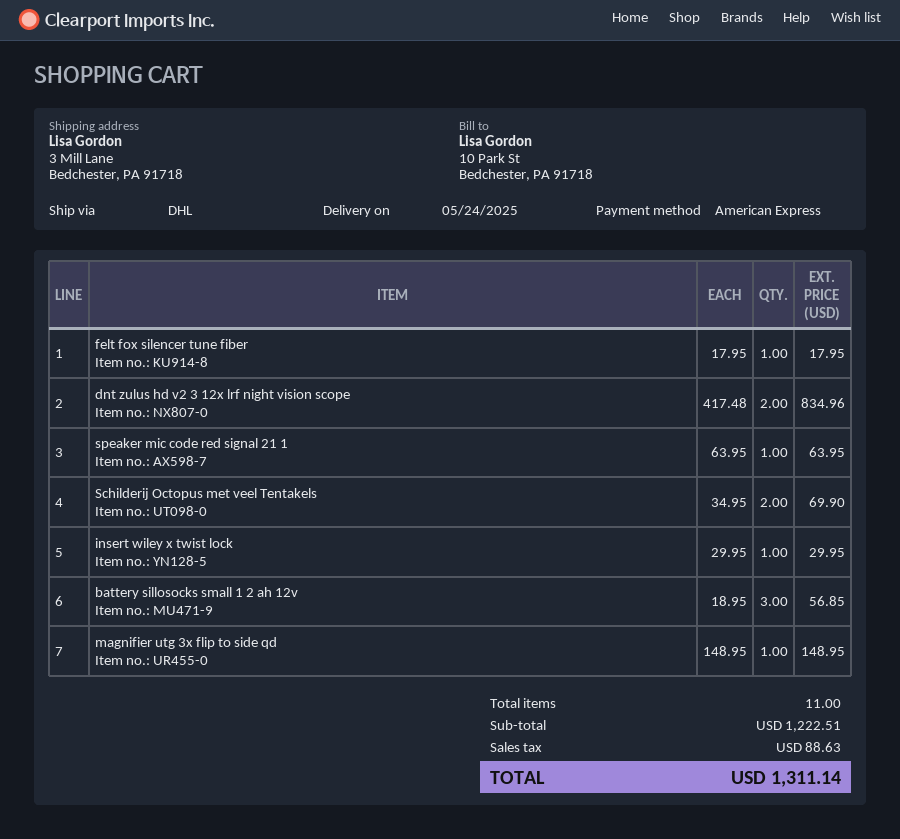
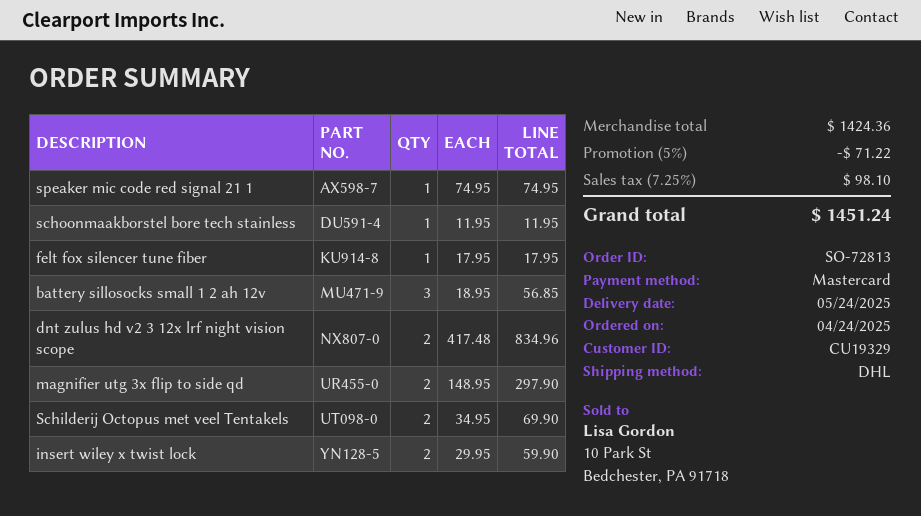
payment method: American Express -> Mastercard
speaker mic code red signal 21 1: 1 x 63.95 = 63.95 -> 1 x 74.95 = 74.95
insert wiley x twist lock: 1 x 29.95 = 29.95 -> 2 x 29.95 = 59.90
magnifier utg 3x flip to side qd: 1 x 148.95 = 148.95 -> 2 x 148.95 = 297.90
schoonmaakborstel bore tech stainless: none -> 1 x 11.95 = 11.95
subtotal: 1222.51 -> 1424.36
discount: none -> 5% = 71.22
tax: 88.63 -> 98.10
total: 1311.14 -> 1451.24

